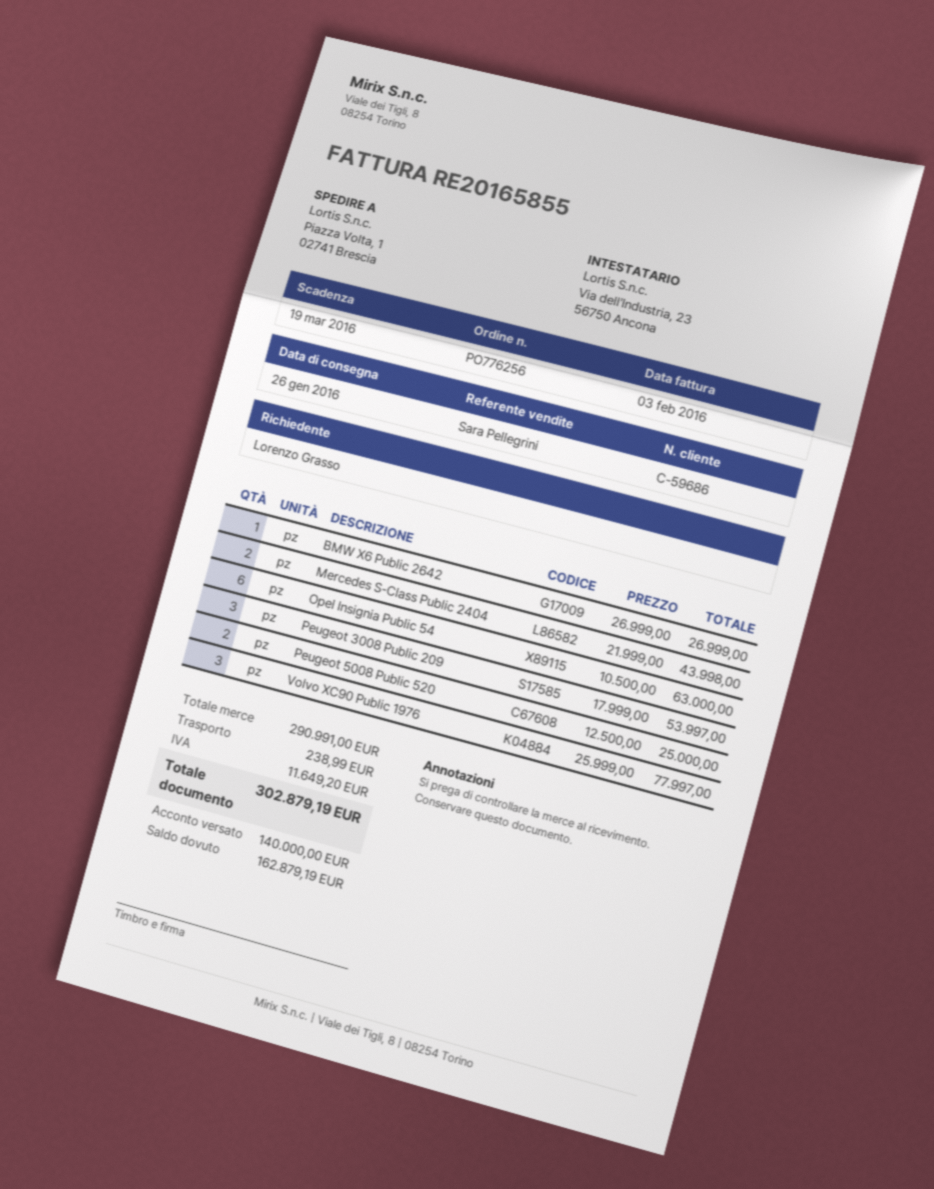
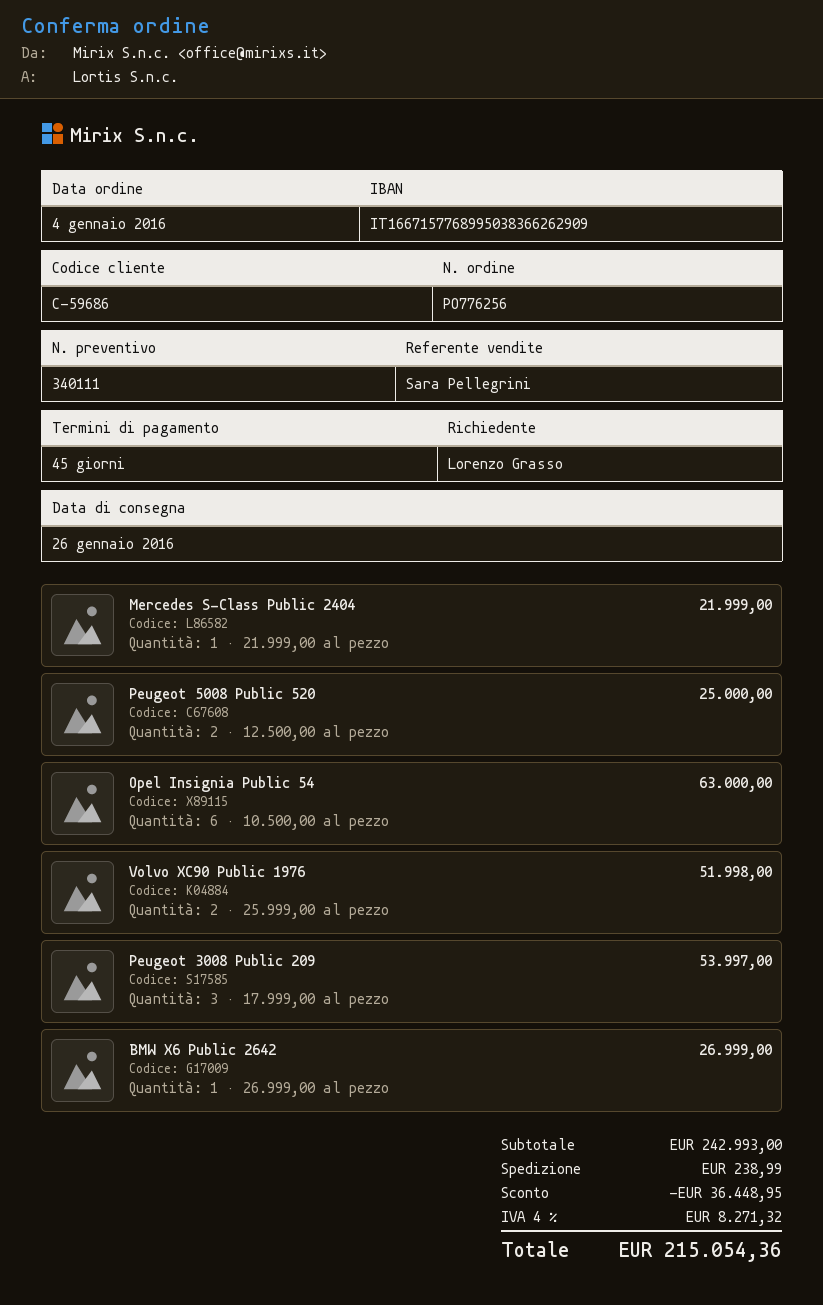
Mercedes S-Class Public 2404: 2 x 21999.00 = 43998.00 -> 1 x 21999.00 = 21999.00
Volvo XC90 Public 1976: 3 x 25999.00 = 77997.00 -> 2 x 25999.00 = 51998.00
subtotal: 290991.00 -> 242993.00
discount: none -> 36448.95
tax: 11649.20 -> 8271.32
total: 302879.19 -> 215054.36

